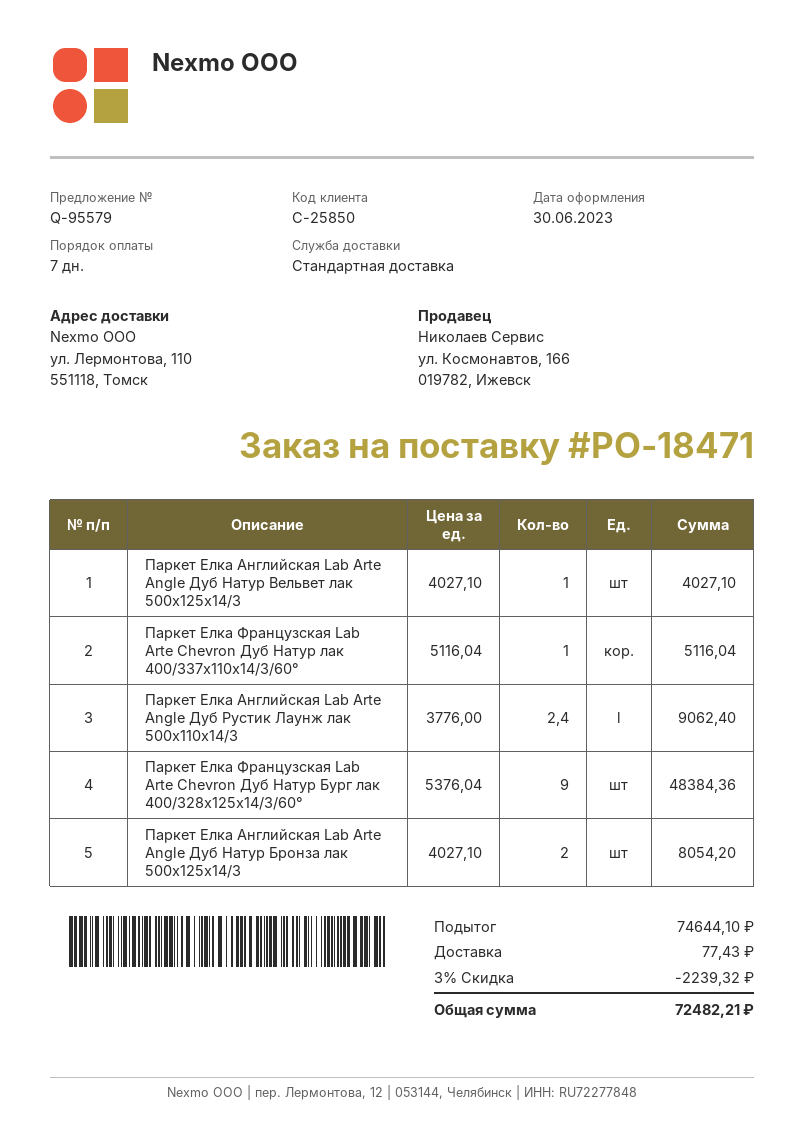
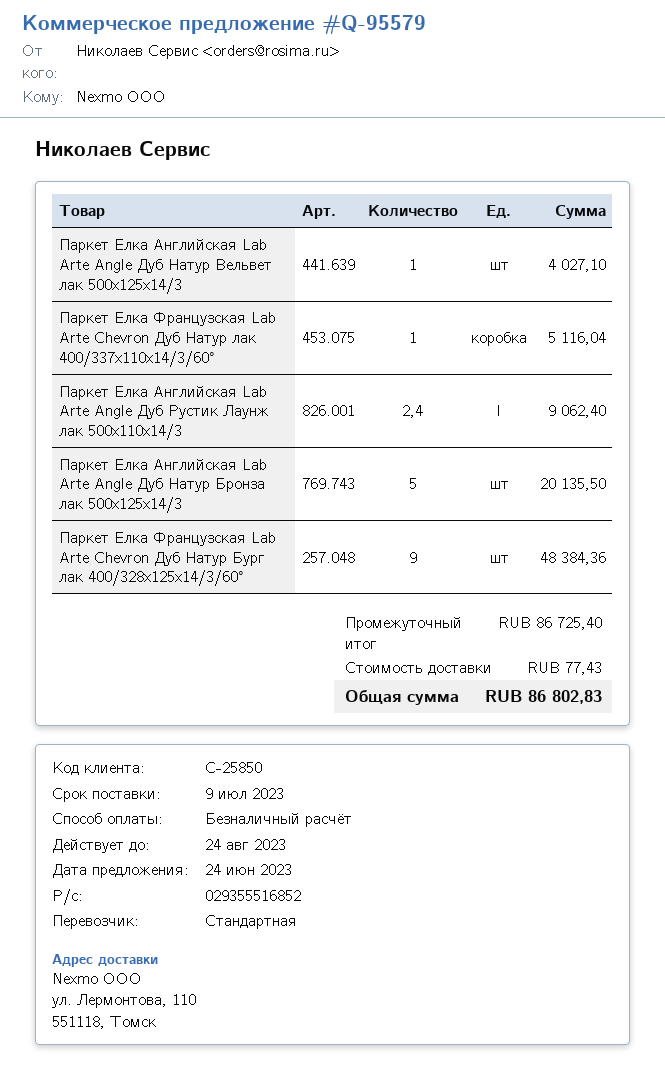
Паркет Елка Английская Lab Arte Angle Дуб Натур Бронза лак 500х125х14/3: 2 for 8054.20 -> 5 for 20135.50
subtotal: 74644.10 -> 86725.40
discount: 3% = 2239.32 -> none
total: 72482.21 -> 86802.83

